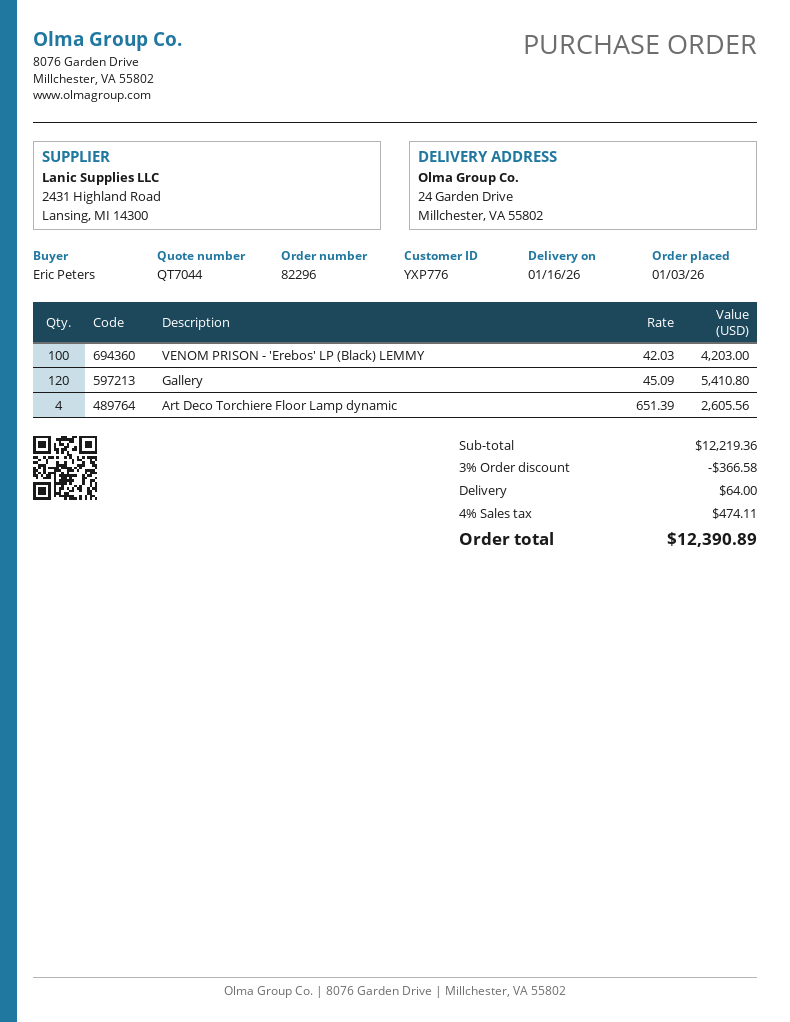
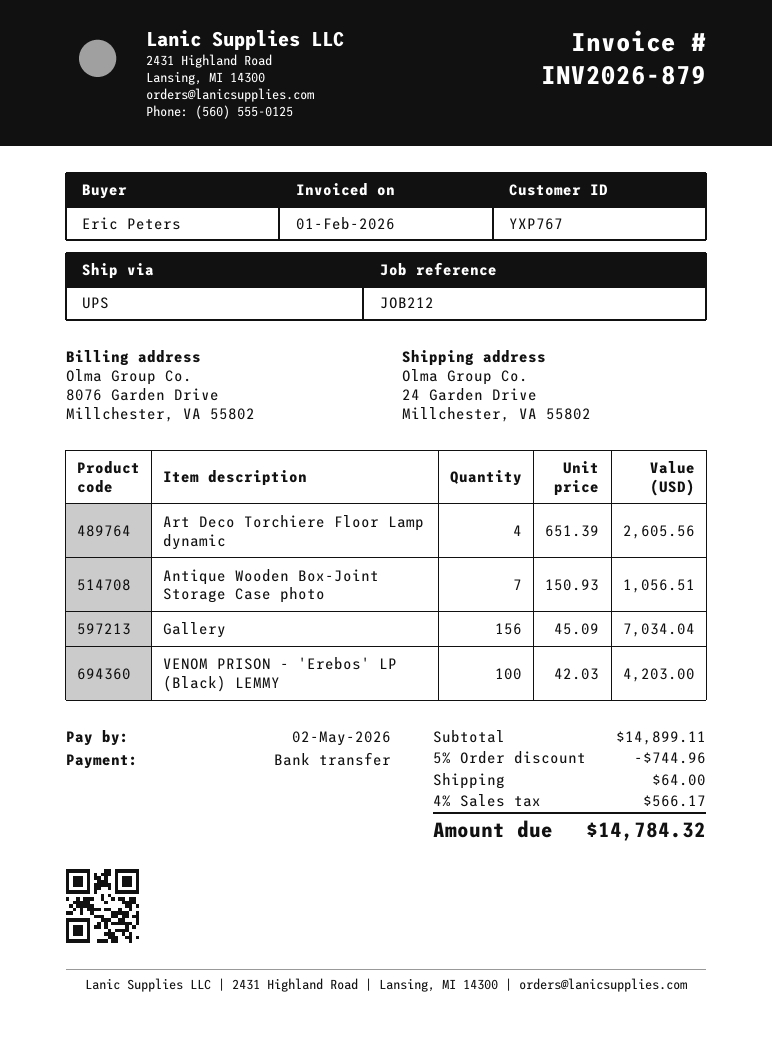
customer number: YXP776 -> YXP767
Gallery: 120 x 45.09 = 5410.80 -> 156 x 45.09 = 7034.04
Antique Wooden Box-Joint Storage Case photo: none -> 7 x 150.93 = 1056.51
subtotal: 12219.36 -> 14899.11
discount: 3% = 366.58 -> 5% = 744.96
tax: 4% = 474.11 -> 4% = 566.17
total: 12390.89 -> 14784.32

